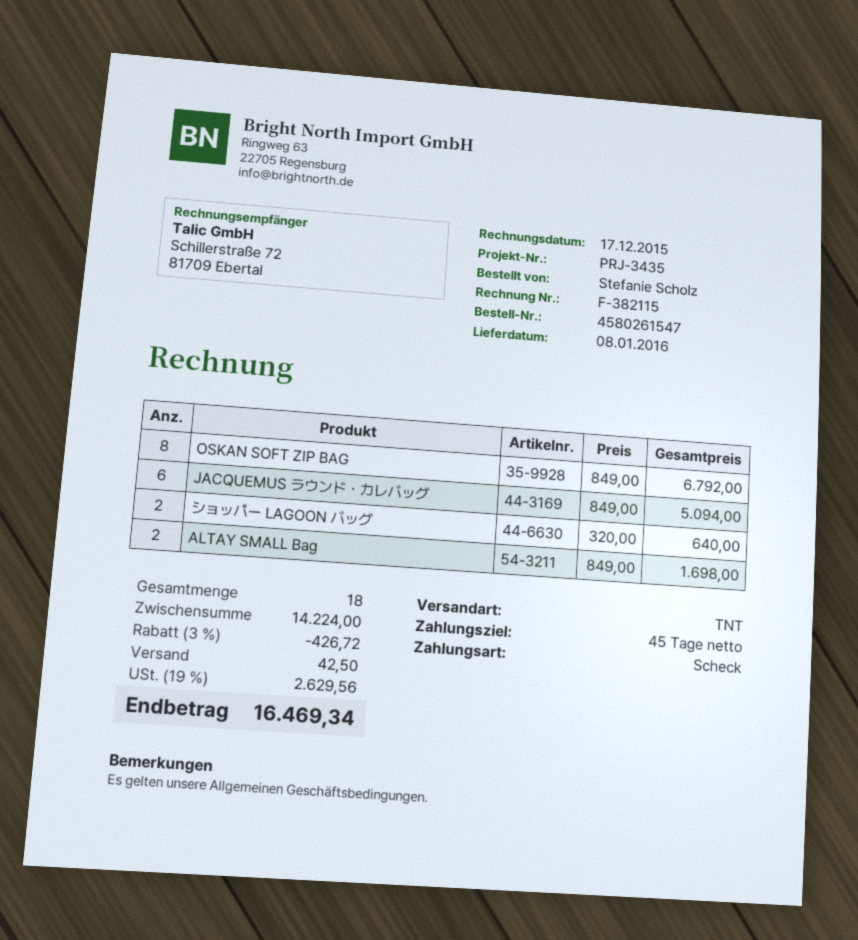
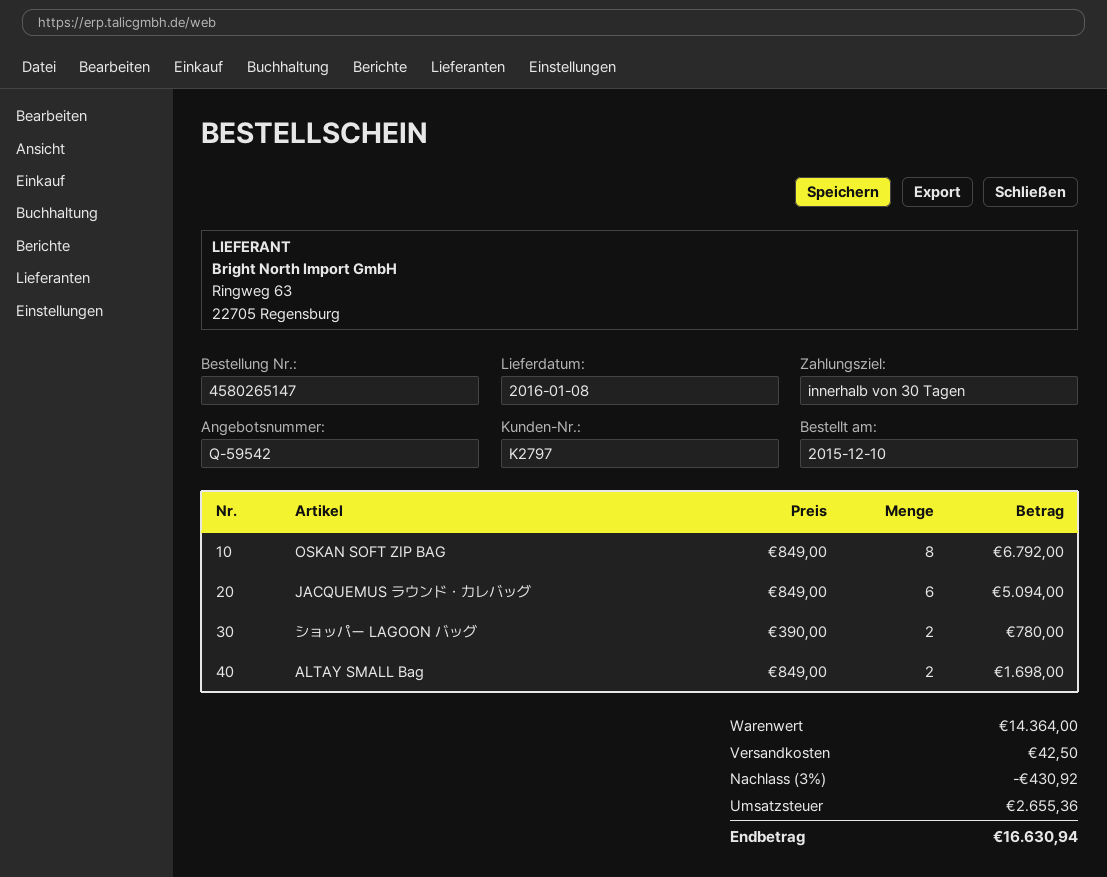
order number: 4580261547 -> 4580265147
payment terms: 45 days -> 30 days
ショッパー LAGOON バッグ: 2 x 320.00 = 640.00 -> 2 x 390.00 = 780.00
subtotal: 14224.00 -> 14364.00
discount: 3% = 426.72 -> 3% = 430.92
tax: 2629.56 -> 2655.36
total: 16469.34 -> 16630.94

